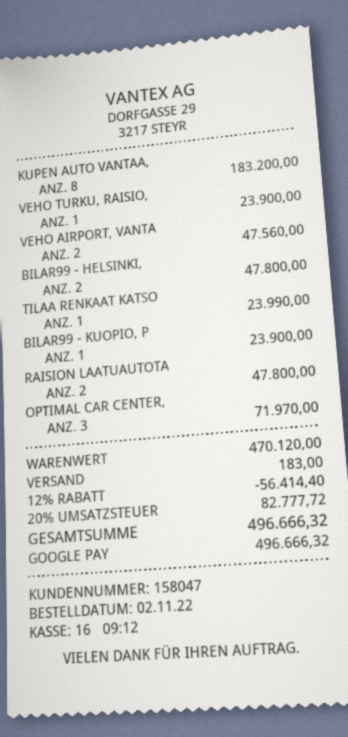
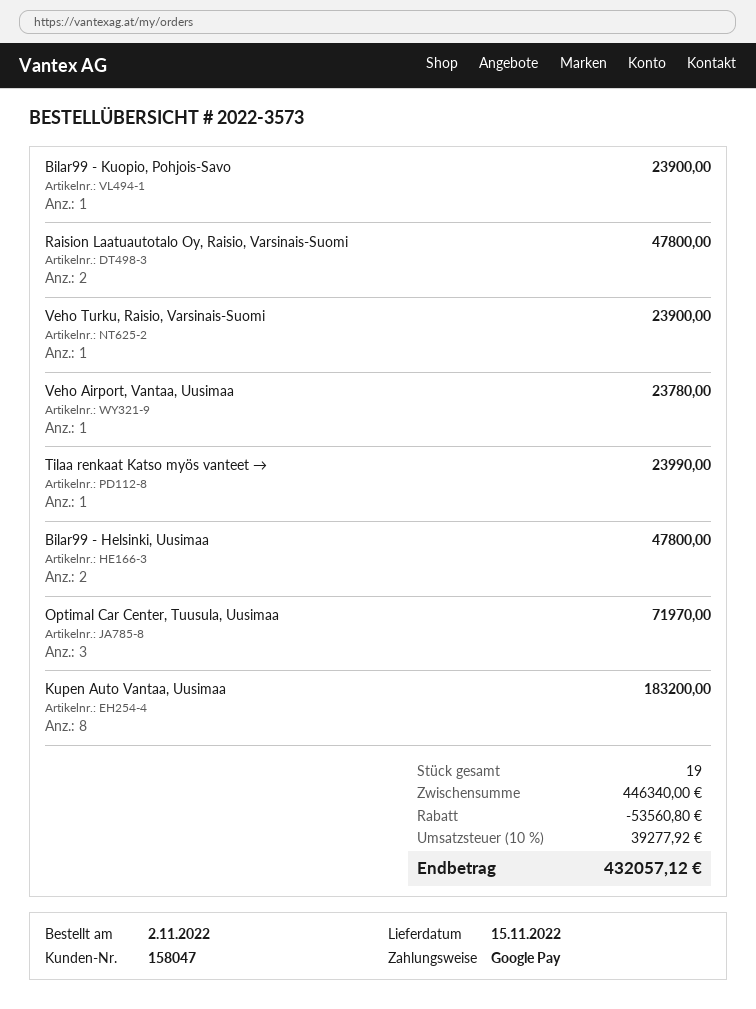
VEHO AIRPORT, VANTA: 2 for 47560.00 -> 1 for 23780.00
subtotal: 470120.00 -> 446340.00
discount: 56414.40 -> 53560.80
shipping: 183.00 -> none
tax: 20% = 82777.72 -> 10% = 39277.92
total: 496666.32 -> 432057.12

